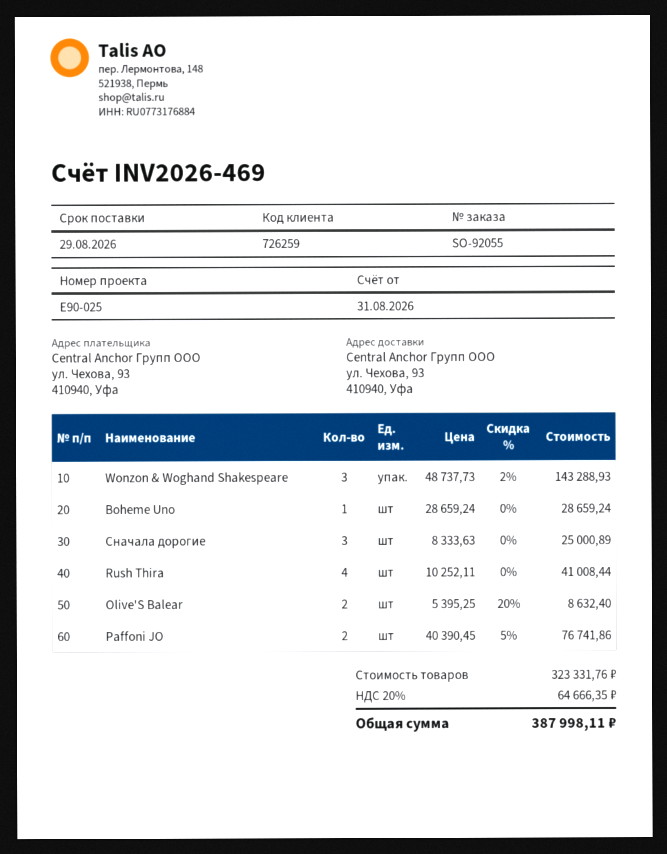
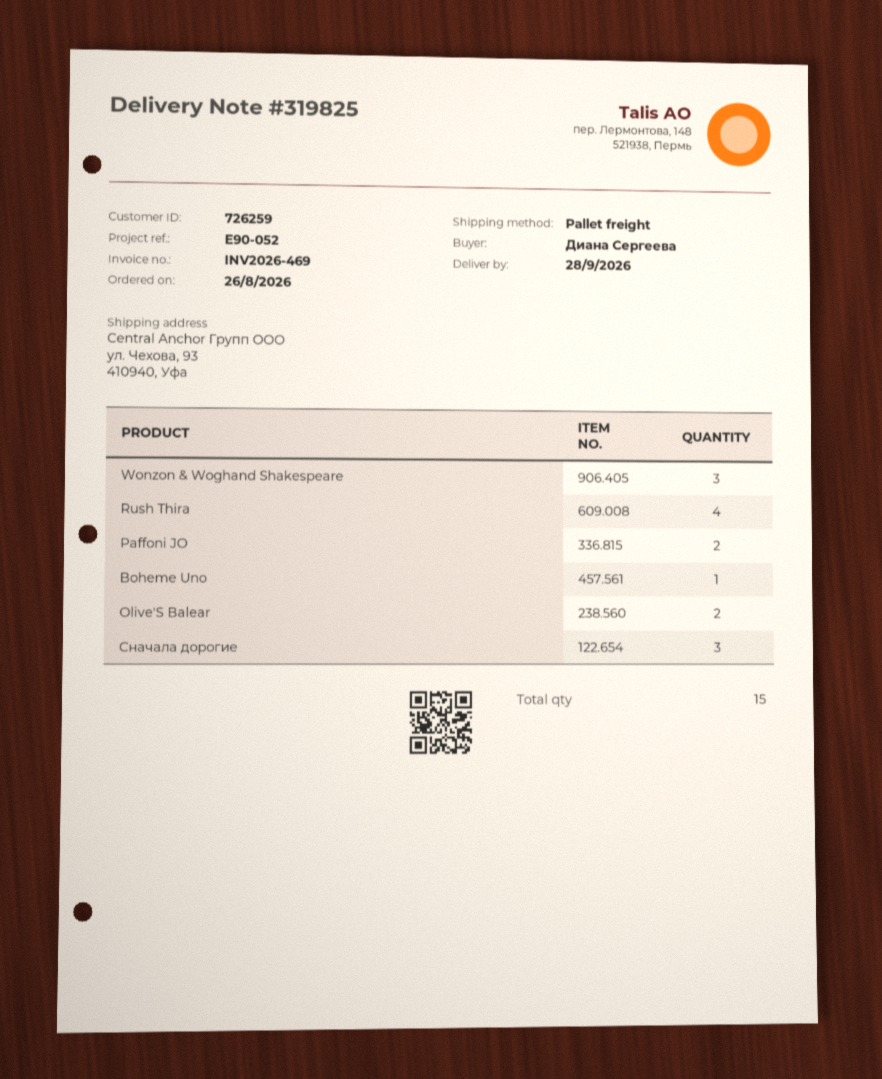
delivery date: 2026-08-29 -> 2026-09-28
reference: E90-025 -> E90-052

